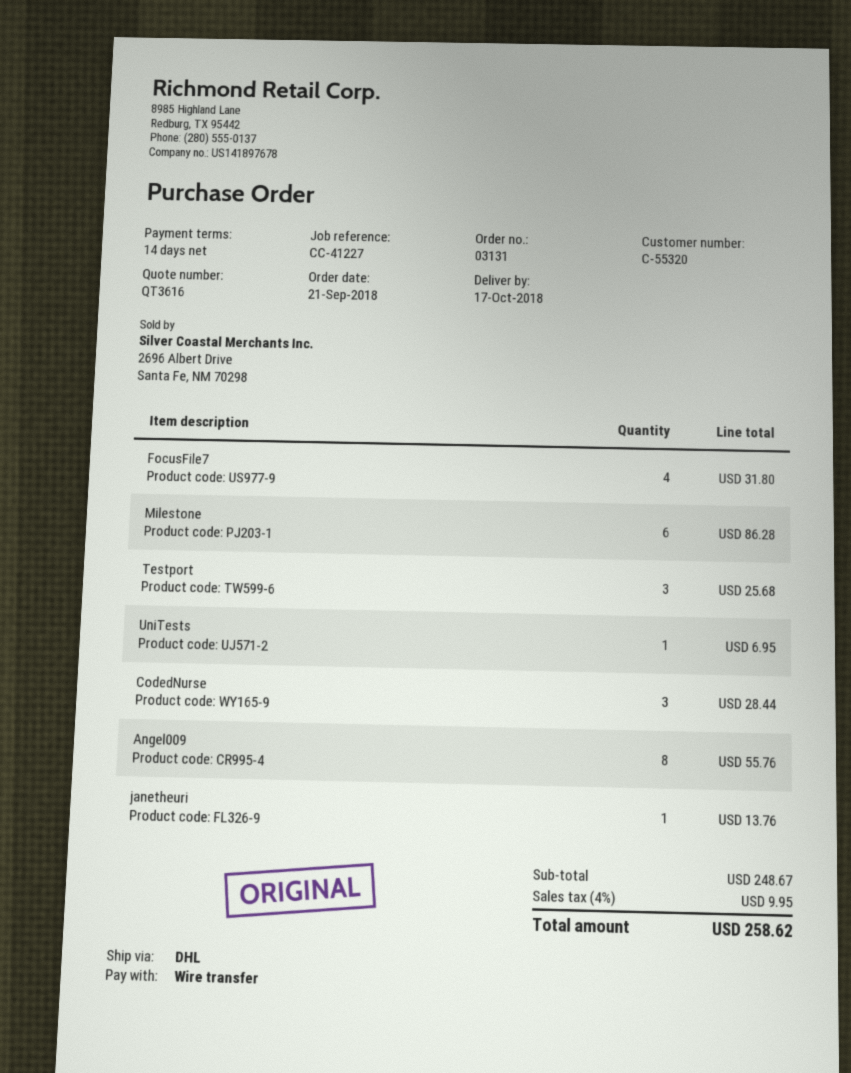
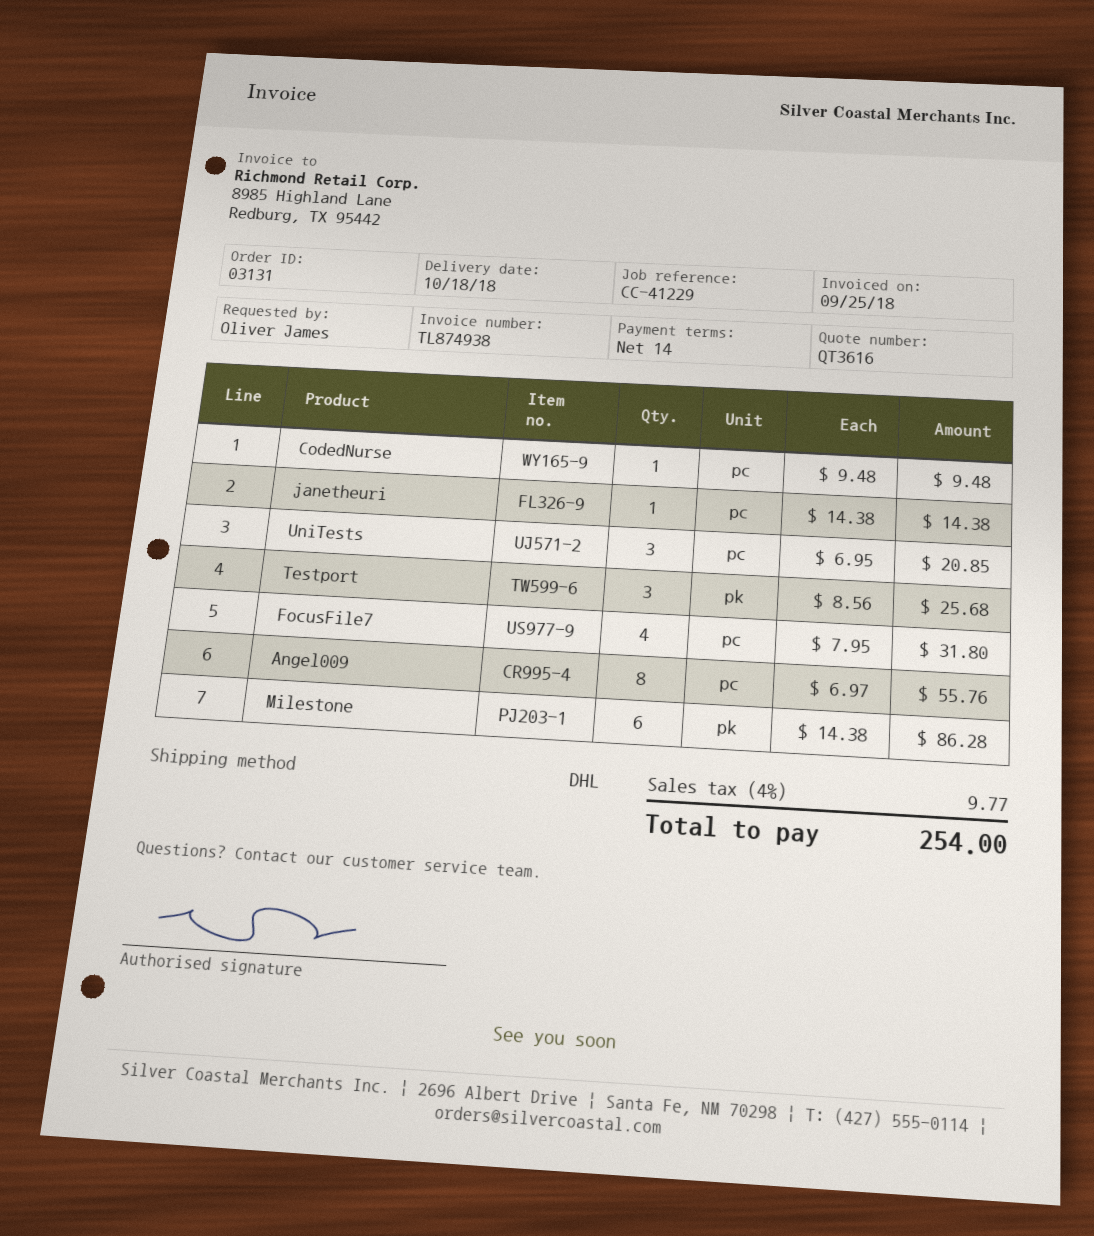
delivery date: 2018-10-17 -> 2018-10-18
reference: CC-41227 -> CC-41229
UniTests: 1 for 6.95 -> 3 for 20.85
CodedNurse: 3 for 28.44 -> 1 for 9.48
janetheuri: 1 for 13.76 -> 1 for 14.38
tax: 4% = 9.95 -> 4% = 9.77
total: 258.62 -> 254.00

